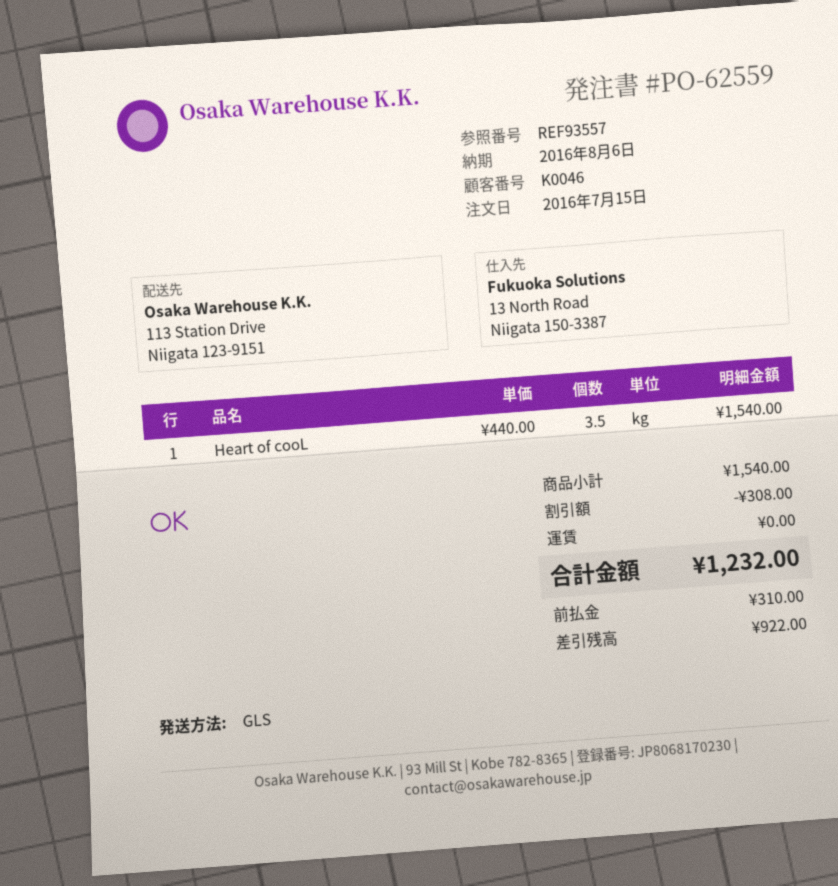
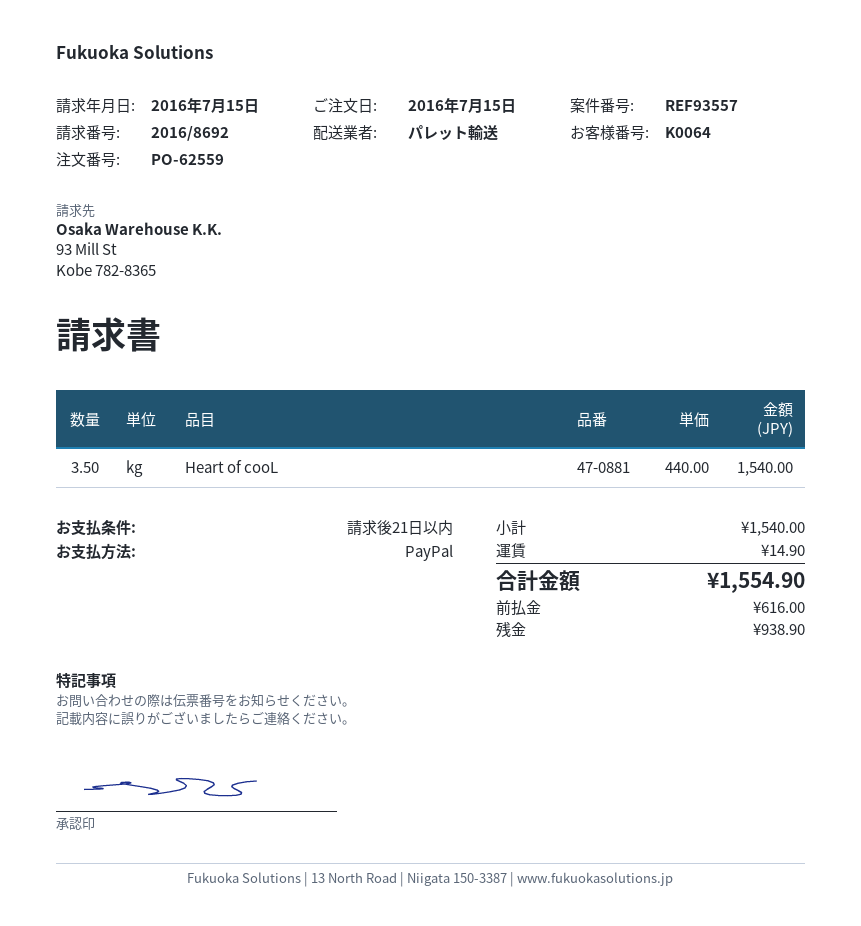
customer number: K0046 -> K0064
shipping method: GLS -> pallet freight
discount: 308.00 -> none
shipping: 0.00 -> 14.90
total: 1232.00 -> 1554.90
deposit: 310.00 -> 616.00
balance: 922.00 -> 938.90

